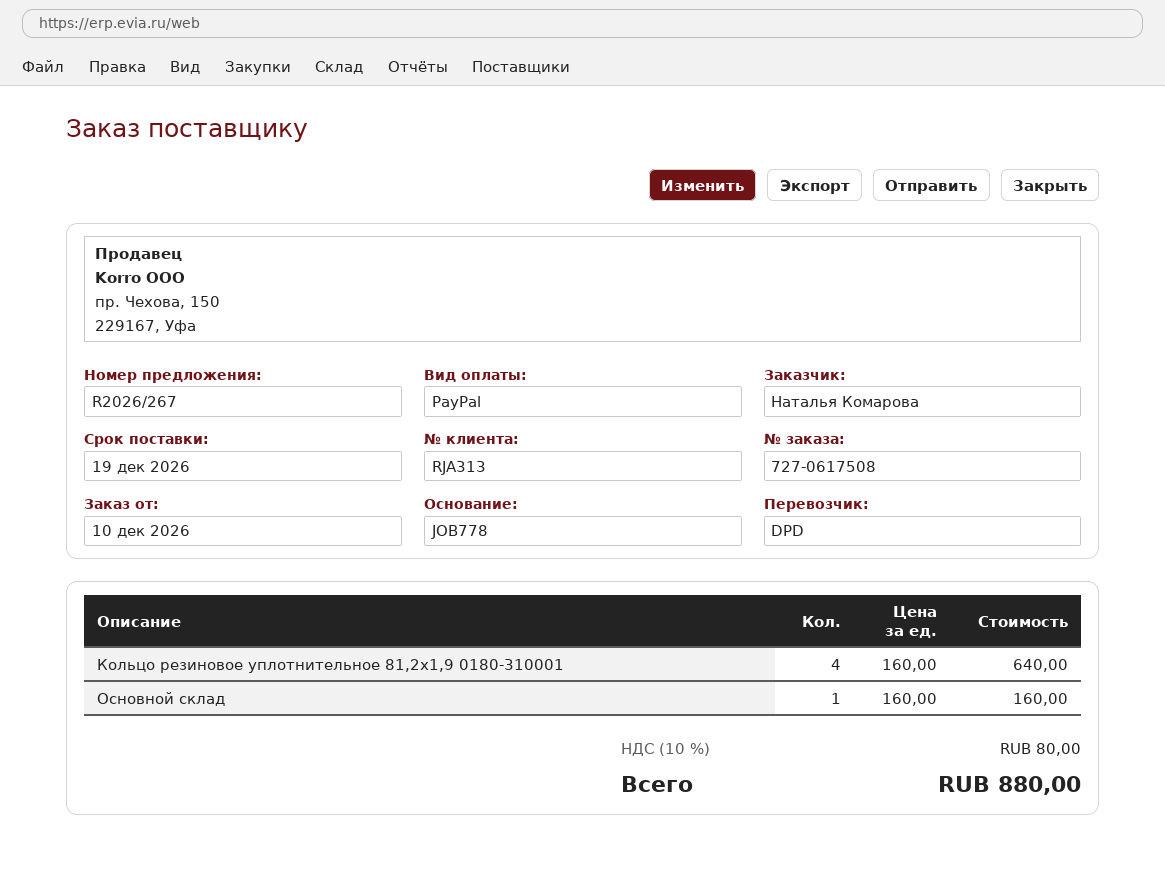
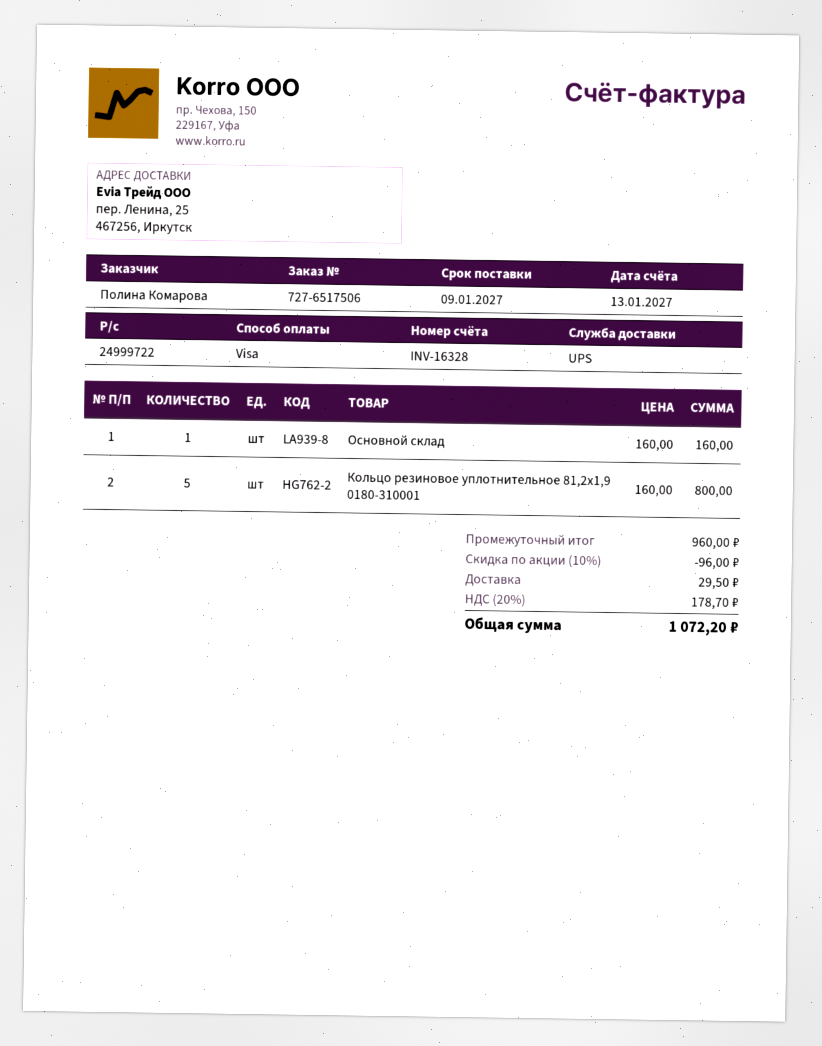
order number: 727-0617508 -> 727-6517506
delivery date: 2026-12-19 -> 2027-01-09
ordered by: Наталья Комарова -> Полина Комарова
payment method: PayPal -> Visa
shipping method: DPD -> UPS
Кольцо резиновое уплотнительное 81,2х1,9 0180-310001: 4 x 160.00 = 640.00 -> 5 x 160.00 = 800.00
discount: none -> 10% = 96.00
shipping: none -> 29.50
tax: 10% = 80.00 -> 20% = 178.70
total: 880.00 -> 1072.20

